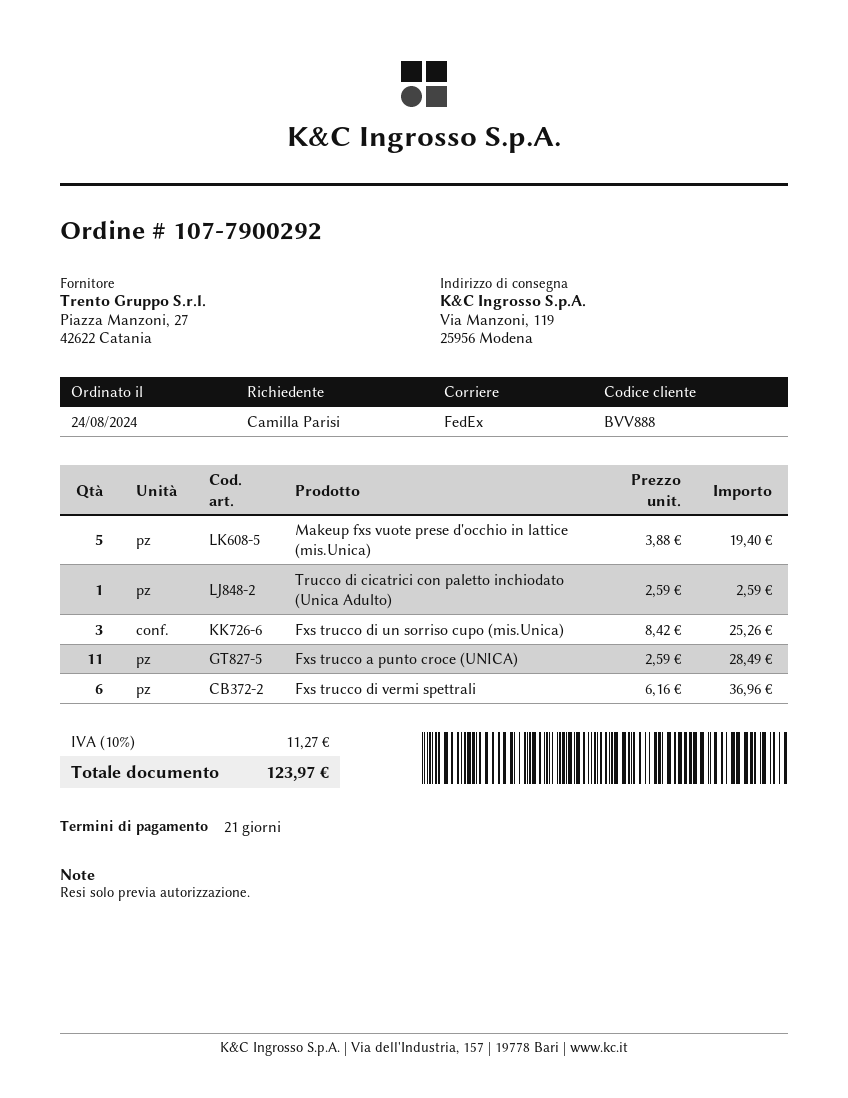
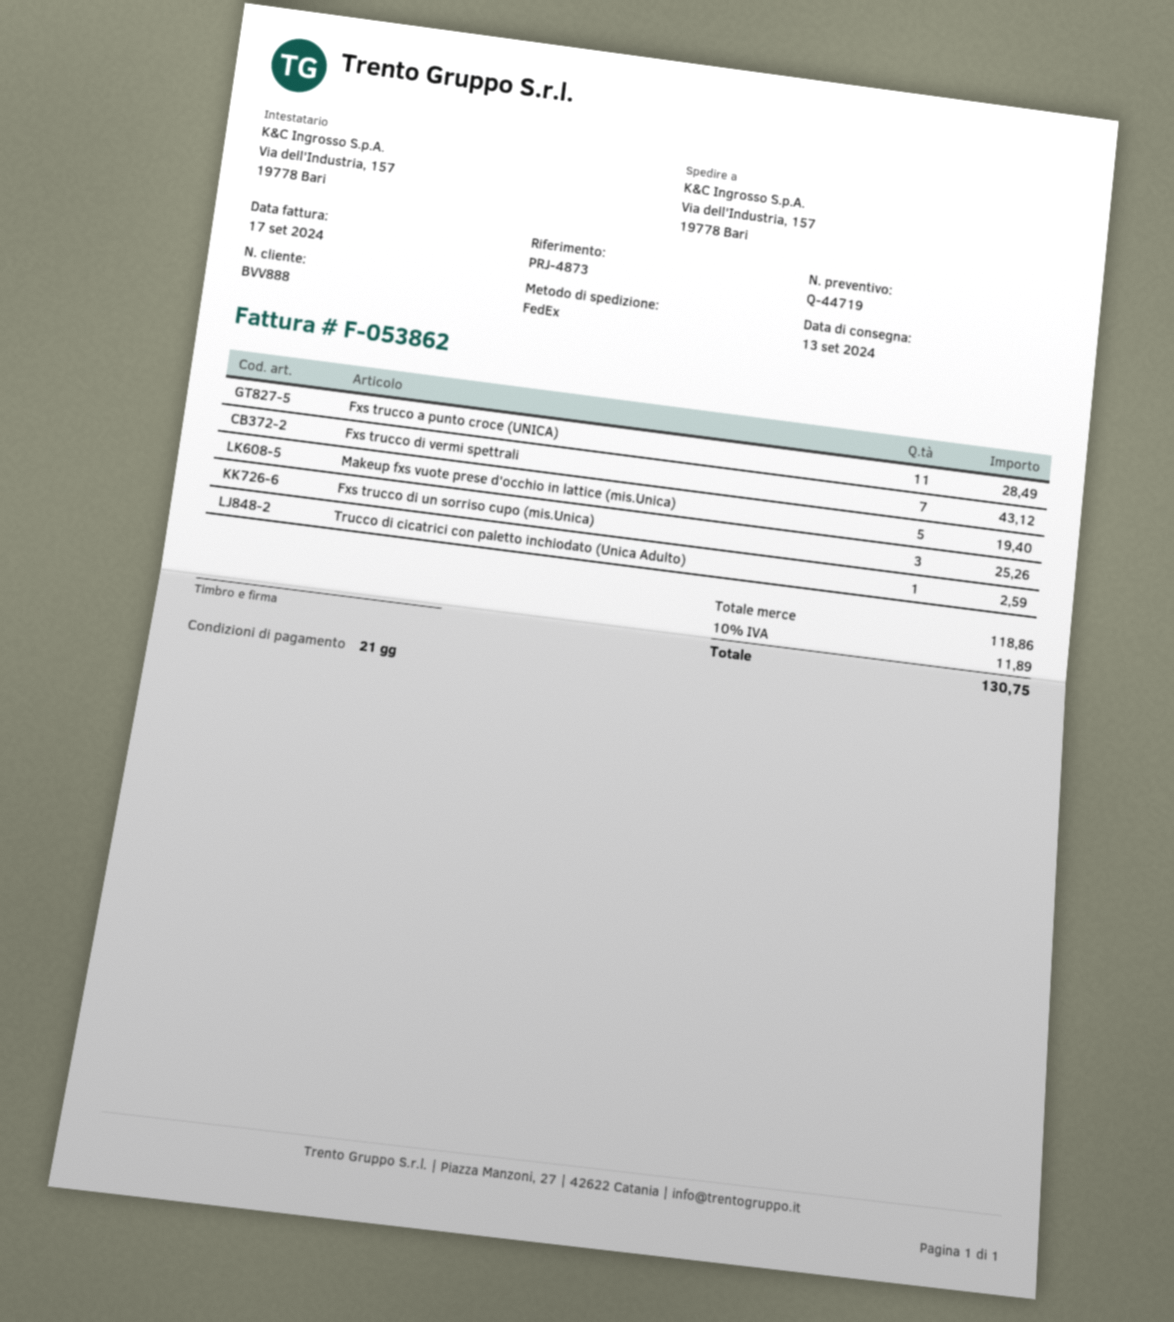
ship to: Via Manzoni, 119, 25956 Modena -> Via dell'Industria, 157, 19778 Bari
Fxs trucco di vermi spettrali: 6 for 36.96 -> 7 for 43.12
tax: 10% = 11.27 -> 10% = 11.89
total: 123.97 -> 130.75

